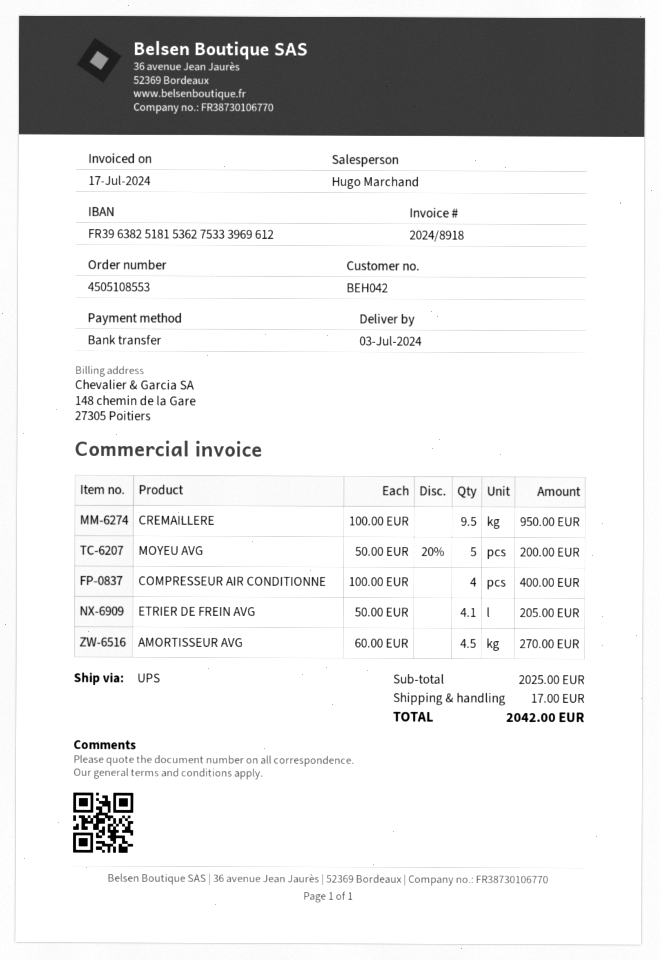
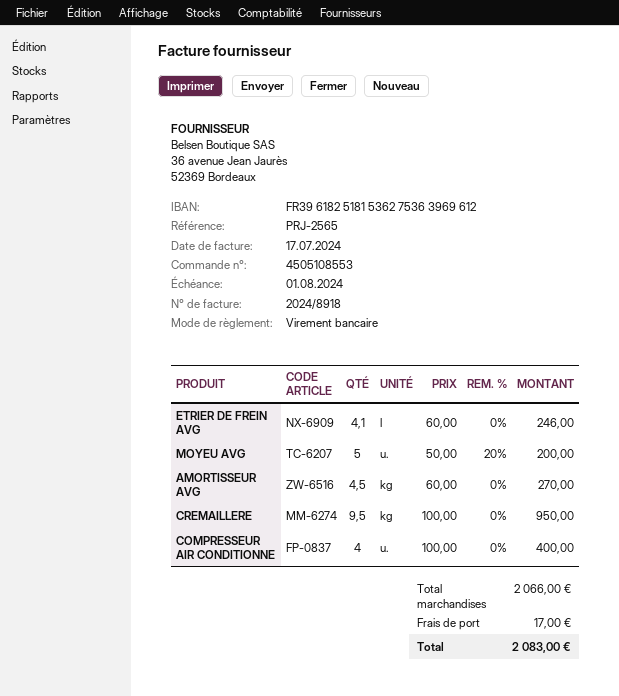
bank account: FR3963825181536275333969612 -> FR3961825181536275363969612
ETRIER DE FREIN AVG: 4.1 x 50.00 = 205.00 -> 4.1 x 60.00 = 246.00
subtotal: 2025.00 -> 2066.00
total: 2042.00 -> 2083.00

